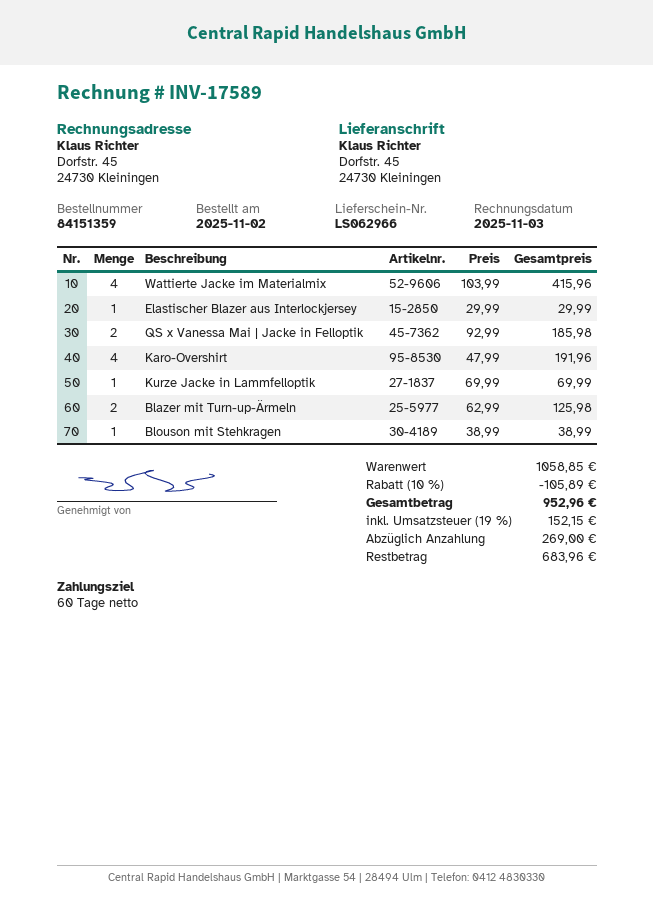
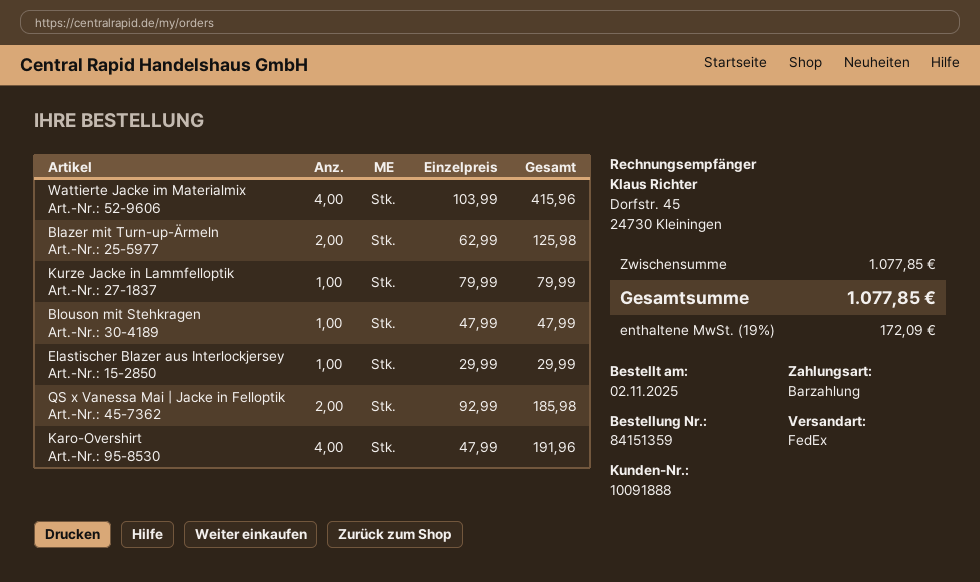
Kurze Jacke in Lammfelloptik: 1 x 69.99 = 69.99 -> 1 x 79.99 = 79.99
Blouson mit Stehkragen: 1 x 38.99 = 38.99 -> 1 x 47.99 = 47.99
subtotal: 1058.85 -> 1077.85
discount: 10% = 105.89 -> none
tax: 19% = 152.15 -> 19% = 172.09
total: 952.96 -> 1077.85

